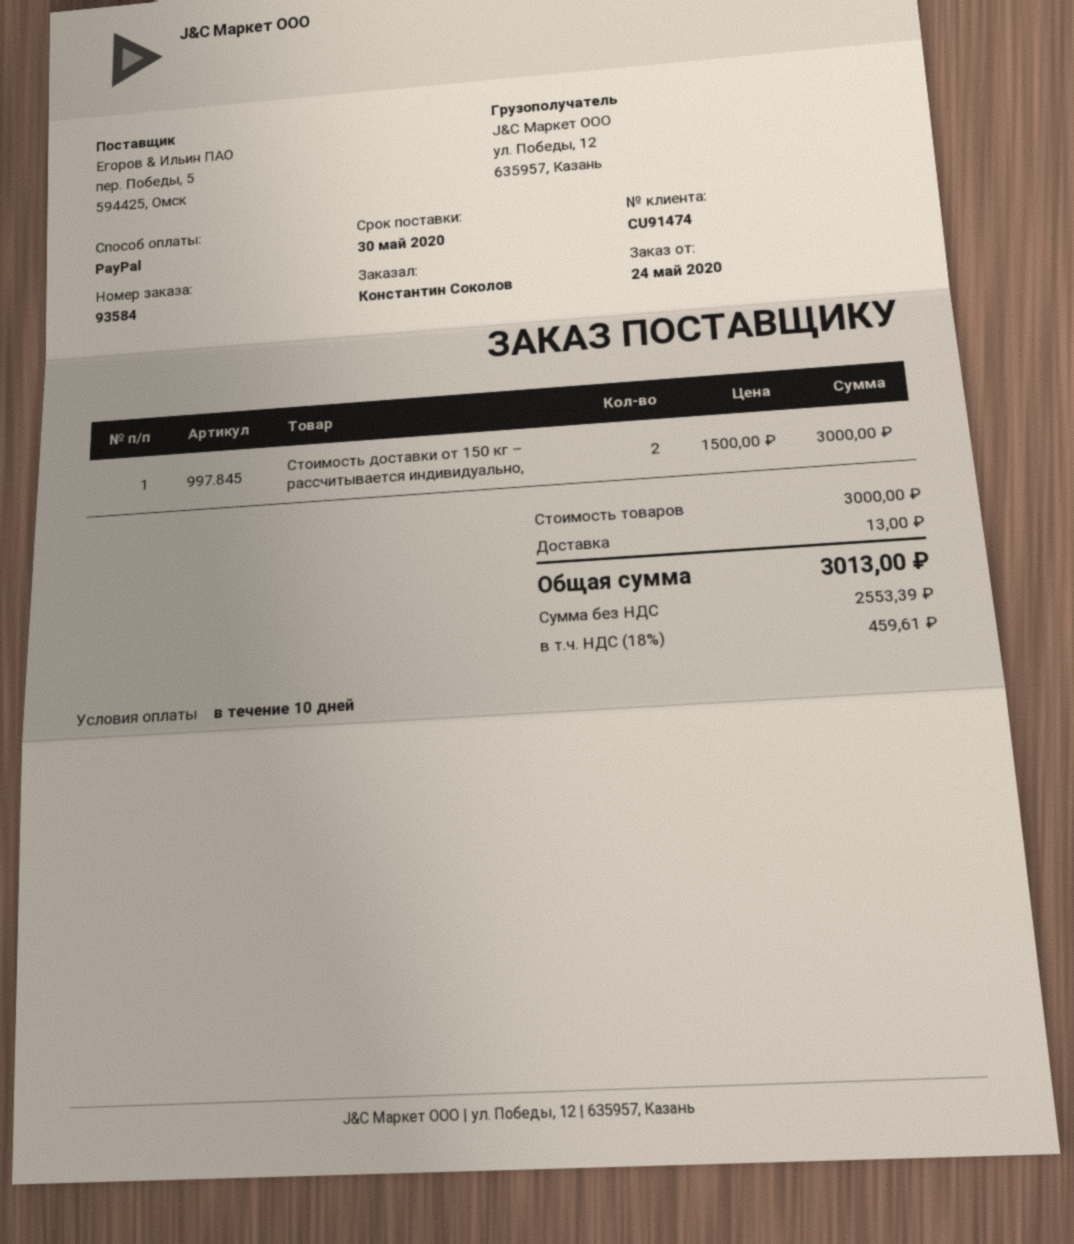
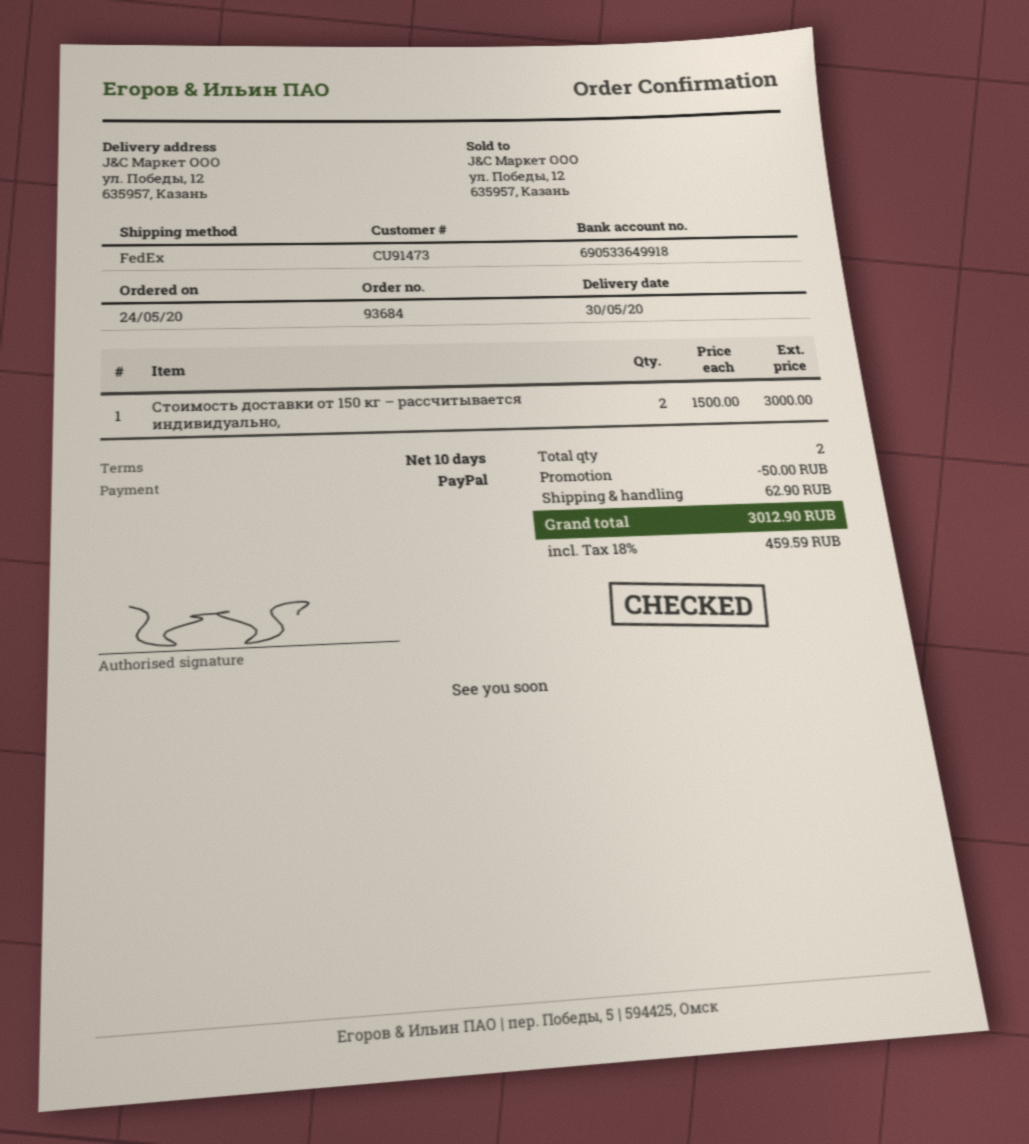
order number: 93584 -> 93684
customer number: CU91474 -> CU91473
discount: none -> 50.00
shipping: 13.00 -> 62.90
tax: 18% = 459.61 -> 18% = 459.59
total: 3013.00 -> 3012.90

